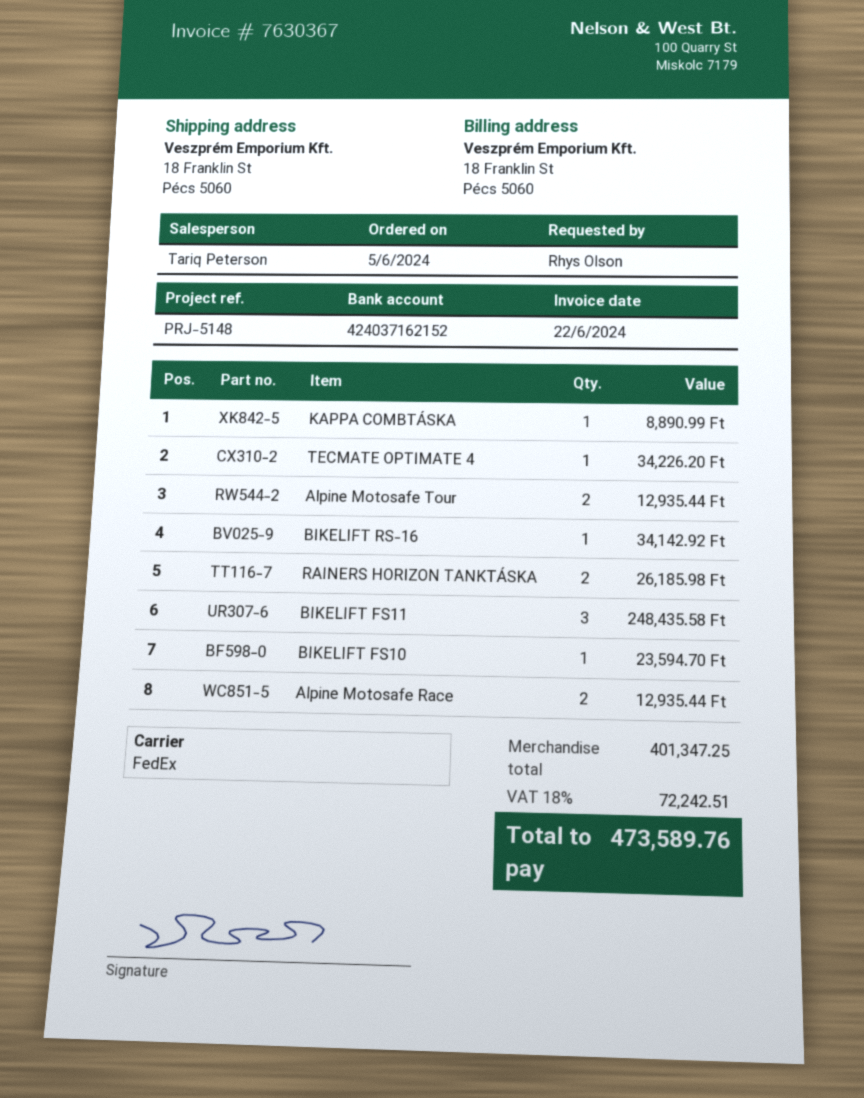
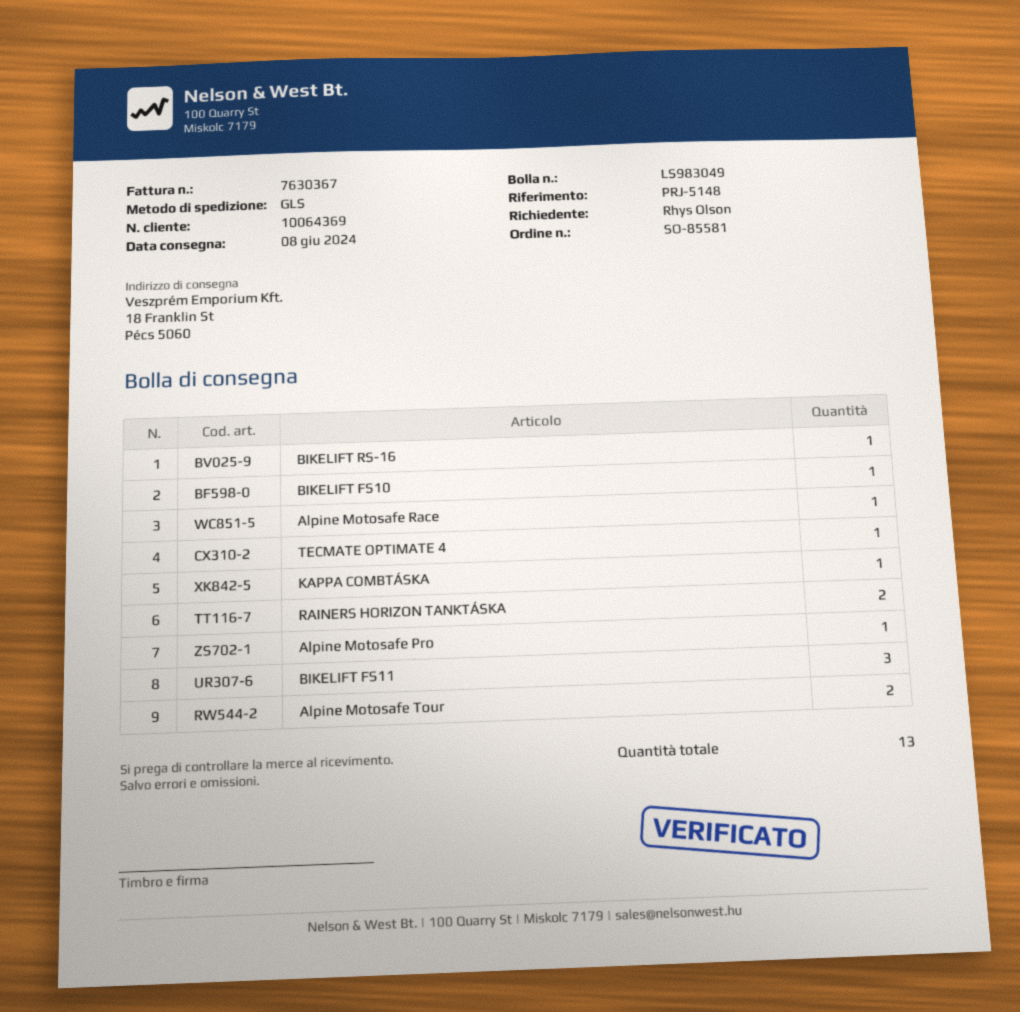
shipping method: FedEx -> GLS
Alpine Motosafe Race: 2 -> 1
Alpine Motosafe Pro: none -> 1

